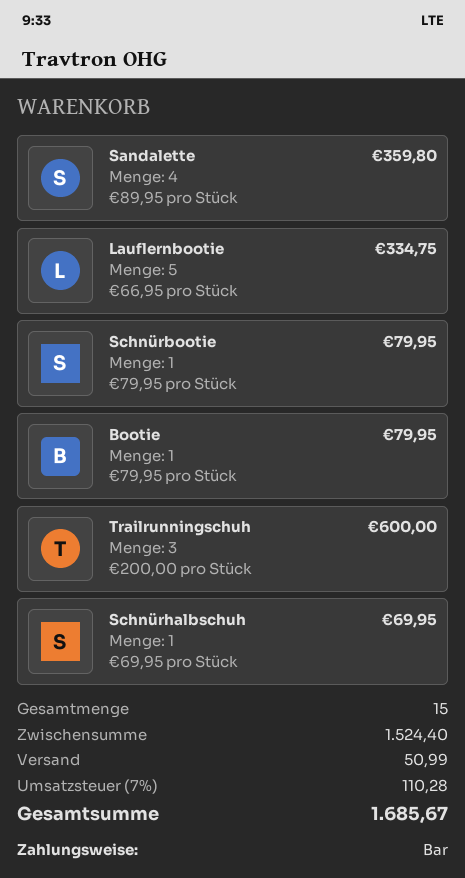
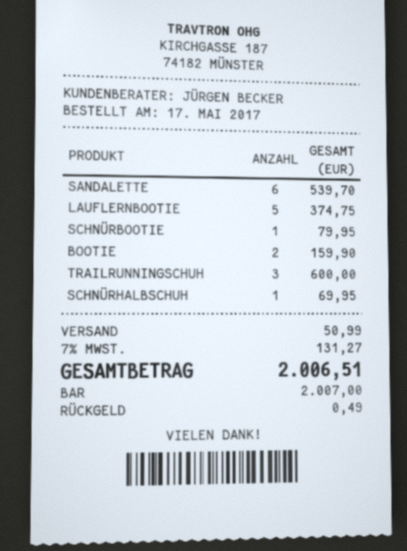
Sandalette: 4 for 359.80 -> 6 for 539.70
Lauflernbootie: 5 for 334.75 -> 5 for 374.75
Bootie: 1 for 79.95 -> 2 for 159.90
tax: 7% = 110.28 -> 7% = 131.27
total: 1685.67 -> 2006.51

